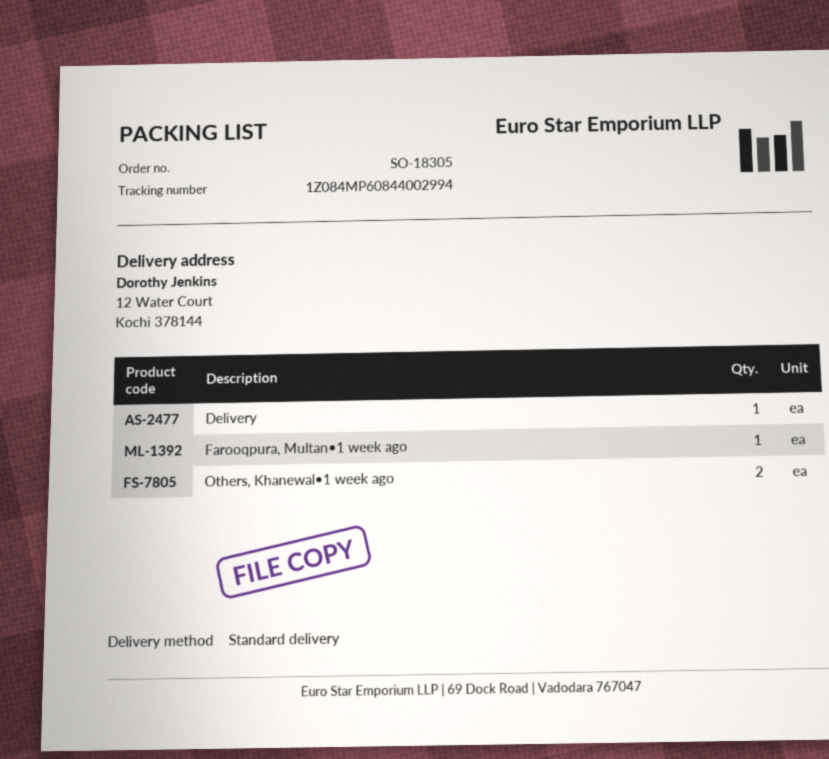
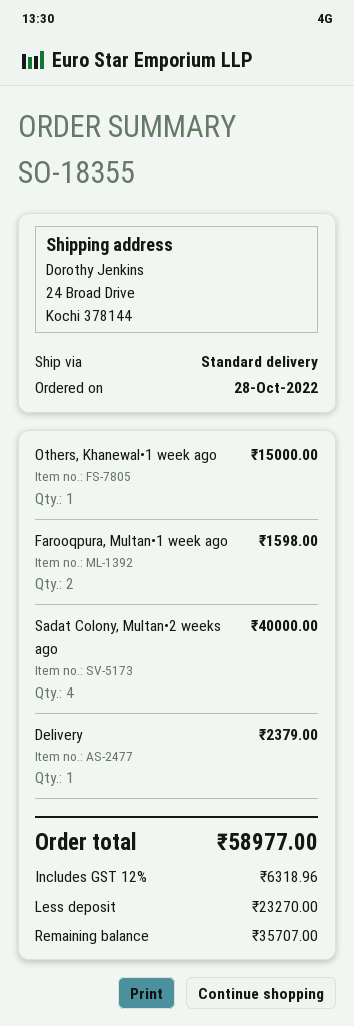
order number: SO-18305 -> SO-18355
ship to: 12 Water Court, Kochi 378144 -> 24 Broad Drive, Kochi 378144
Farooqpura, Multan•1 week ago: 1 -> 2
Others, Khanewal•1 week ago: 2 -> 1
Sadat Colony, Multan•2 weeks ago: none -> 4

